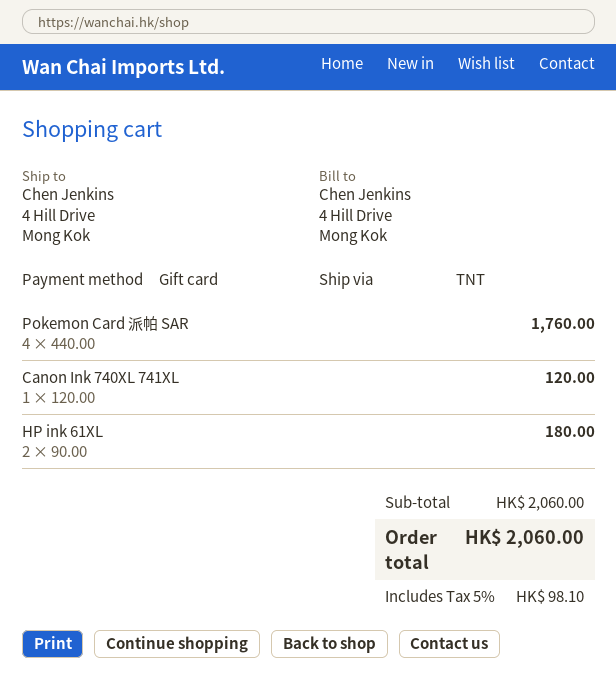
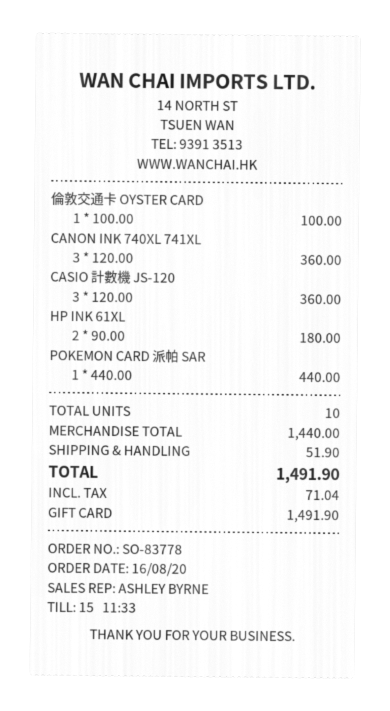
Pokemon Card 派帕 SAR: 4 x 440.00 = 1760.00 -> 1 x 440.00 = 440.00
Canon Ink 740XL 741XL: 1 x 120.00 = 120.00 -> 3 x 120.00 = 360.00
倫敦交通卡 OYSTER CARD: none -> 1 x 100.00 = 100.00
CASIO 計數機 JS-120: none -> 3 x 120.00 = 360.00
subtotal: 2060.00 -> 1440.00
shipping: none -> 51.90
tax: 98.10 -> 71.04
total: 2060.00 -> 1491.90

